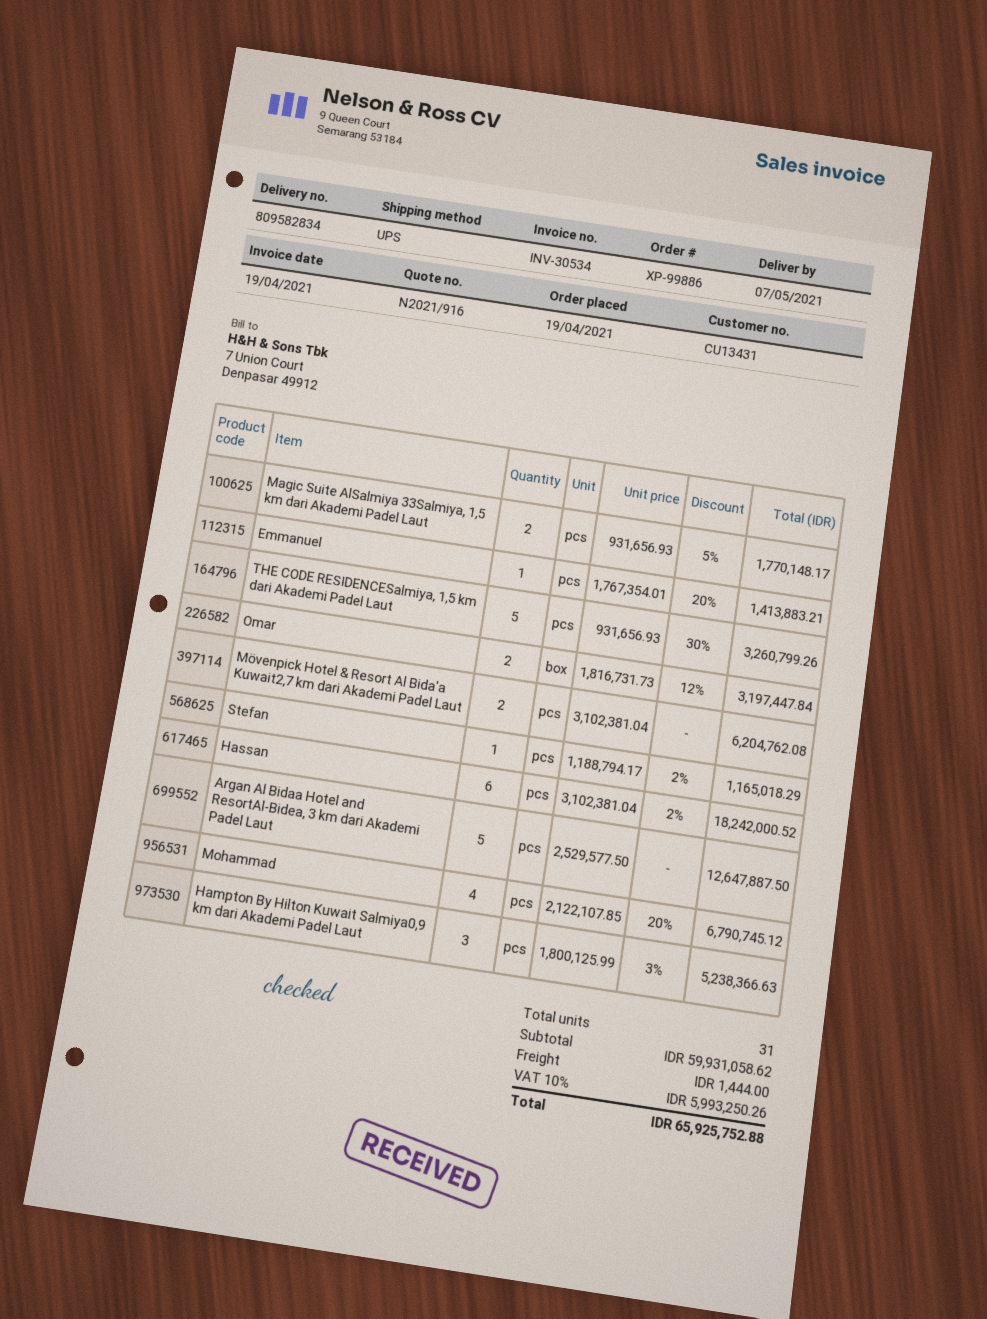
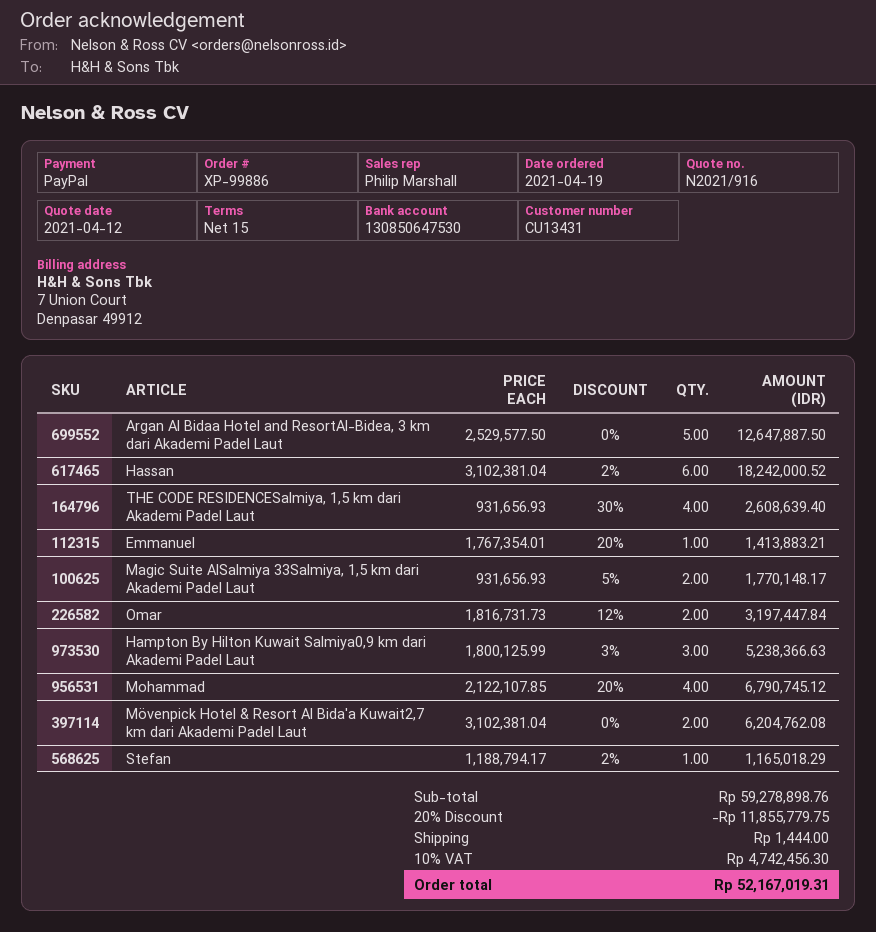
THE CODE RESIDENCESalmiya, 1,5 km dari Akademi Padel Laut: 5 x 931656.93 - 30% = 3260799.26 -> 4 x 931656.93 - 30% = 2608639.40
subtotal: 59931058.62 -> 59278898.76
discount: none -> 20% = 11855779.75
tax: 10% = 5993250.26 -> 10% = 4742456.30
total: 65925752.88 -> 52167019.31

